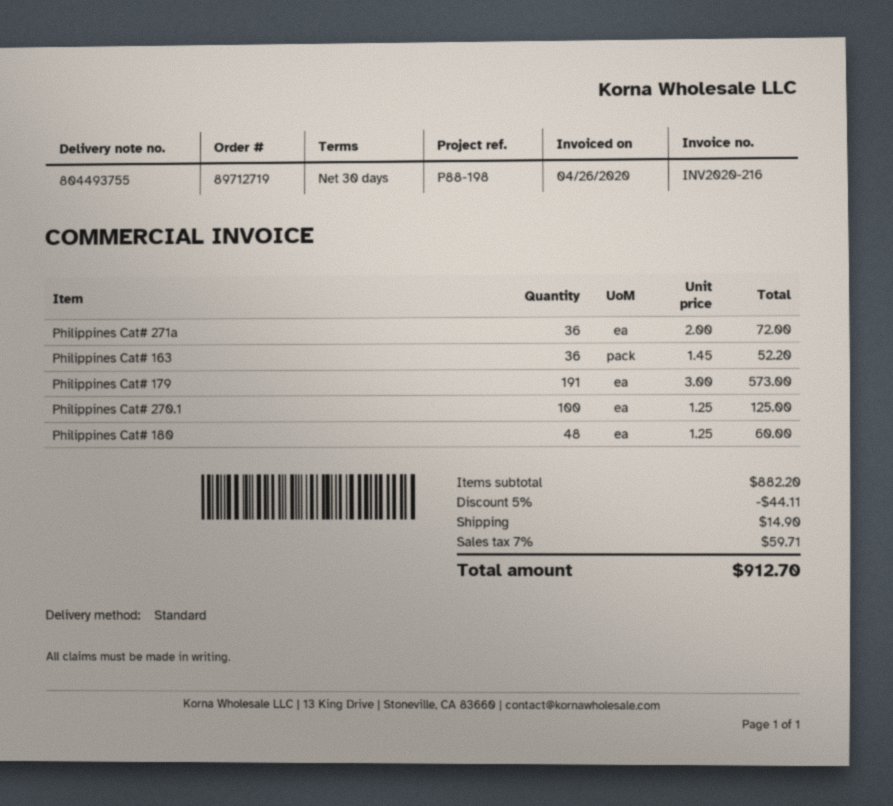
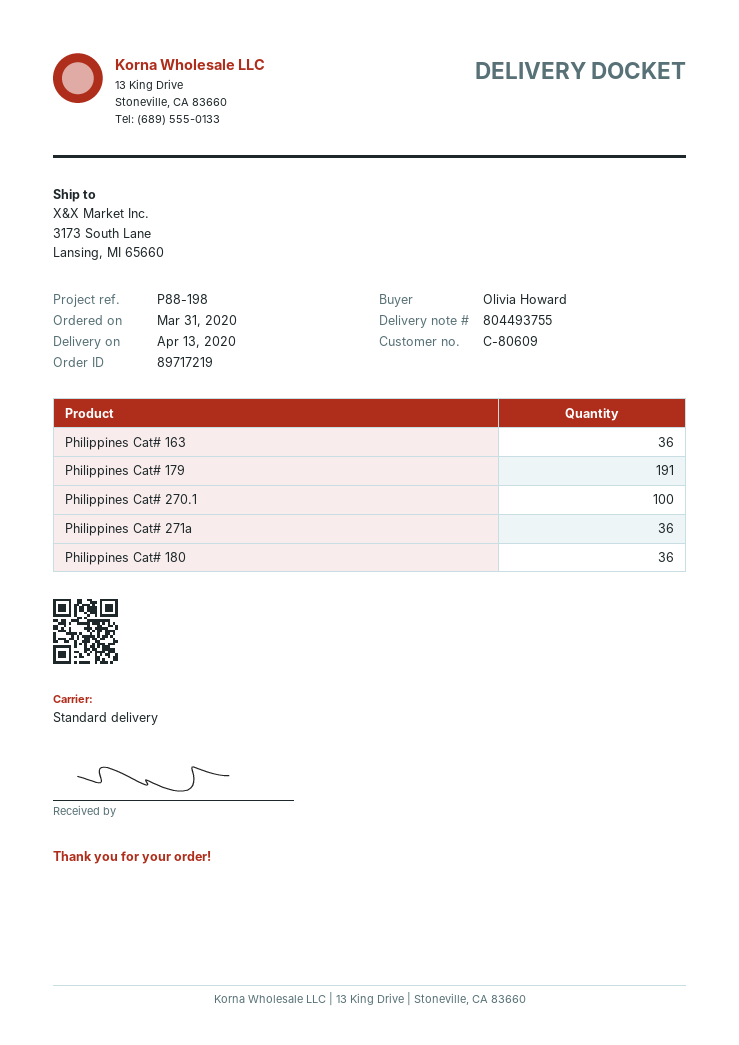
order number: 89712719 -> 89717219
Philippines Cat# 180: 48 -> 36

